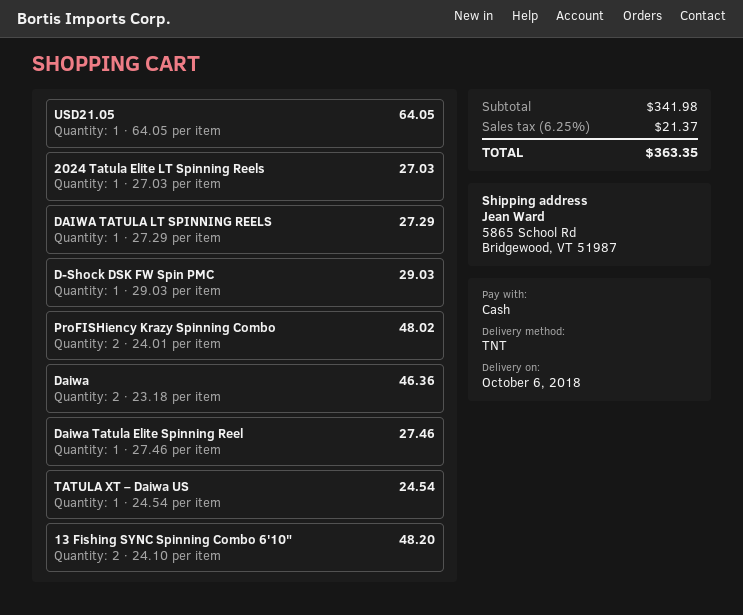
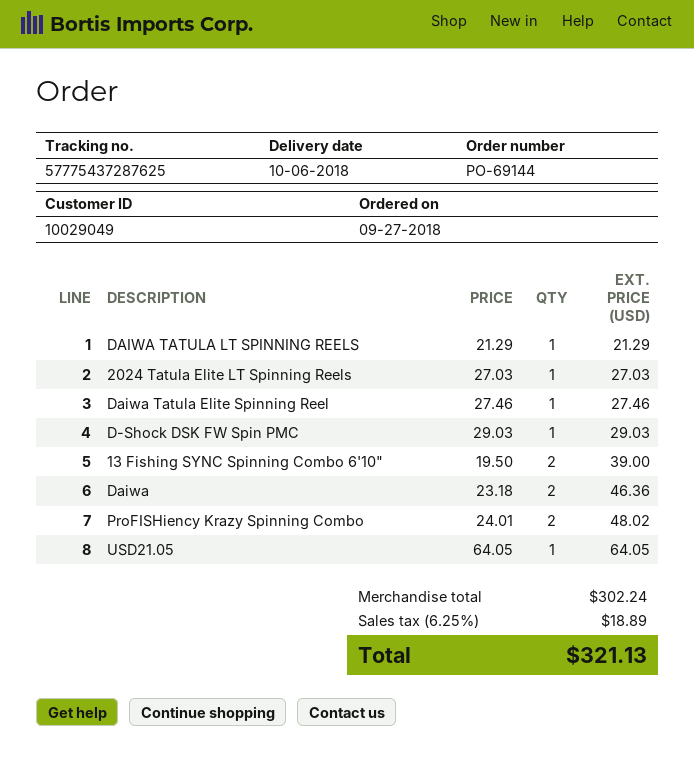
DAIWA TATULA LT SPINNING REELS: 1 x 27.29 = 27.29 -> 1 x 21.29 = 21.29
TATULA XT – Daiwa US: 1 x 24.54 = 24.54 -> none
13 Fishing SYNC Spinning Combo 6'10": 2 x 24.10 = 48.20 -> 2 x 19.50 = 39.00
subtotal: 341.98 -> 302.24
tax: 6.25% = 21.37 -> 6.25% = 18.89
total: 363.35 -> 321.13

